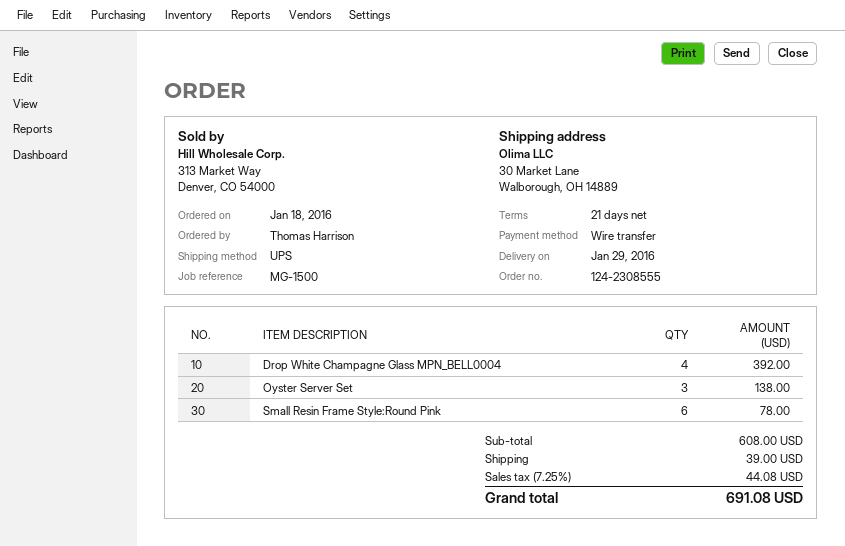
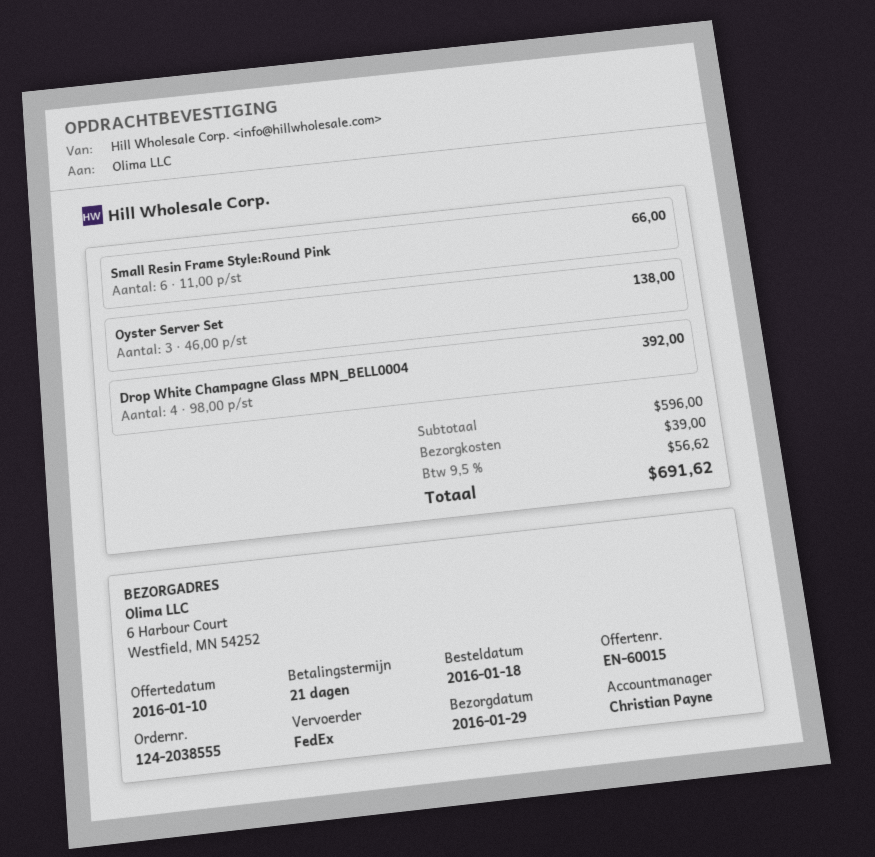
order number: 124-2308555 -> 124-2038555
shipping method: UPS -> FedEx
ship to: 30 Market Lane, Walborough, OH 14889 -> 6 Harbour Court, Westfield, MN 54252
Small Resin Frame Style:Round Pink: 6 for 78.00 -> 6 for 66.00
subtotal: 608.00 -> 596.00
tax: 7.25% = 44.08 -> 9.5% = 56.62
total: 691.08 -> 691.62

